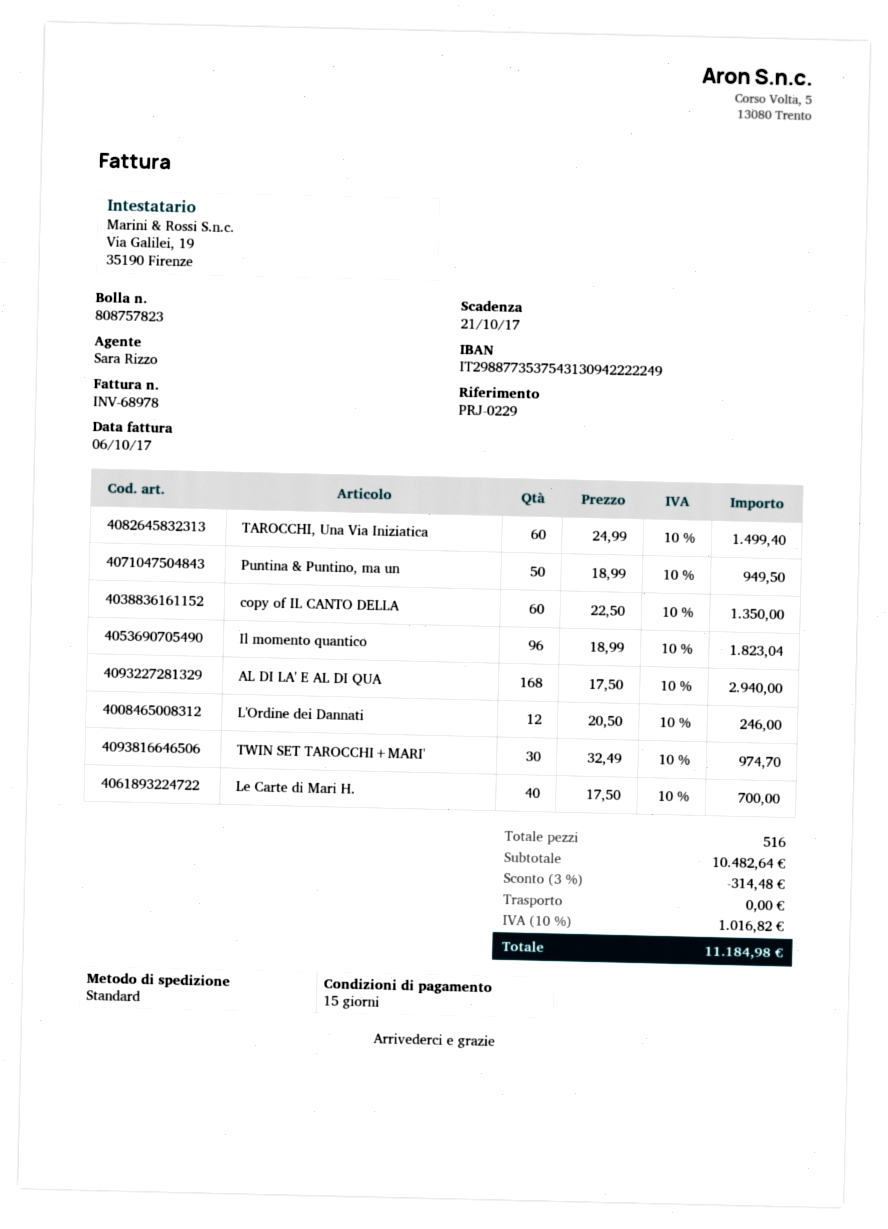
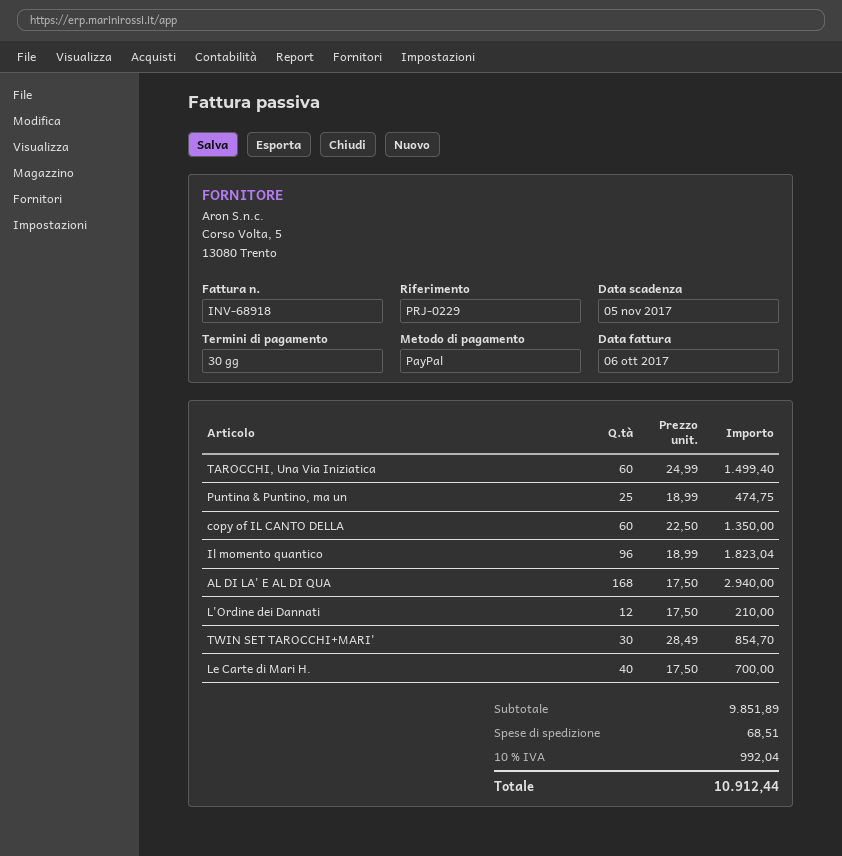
invoice number: INV-68978 -> INV-68918
payment terms: 15 days -> 30 days
due date: 2017-10-21 -> 2017-11-05
Puntina & Puntino, ma un: 50 x 18.99 = 949.50 -> 25 x 18.99 = 474.75
L'Ordine dei Dannati: 12 x 20.50 = 246.00 -> 12 x 17.50 = 210.00
TWIN SET TAROCCHI+MARI': 30 x 32.49 = 974.70 -> 30 x 28.49 = 854.70
subtotal: 10482.64 -> 9851.89
discount: 3% = 314.48 -> none
shipping: 0.00 -> 68.51
tax: 10% = 1016.82 -> 10% = 992.04
total: 11184.98 -> 10912.44

